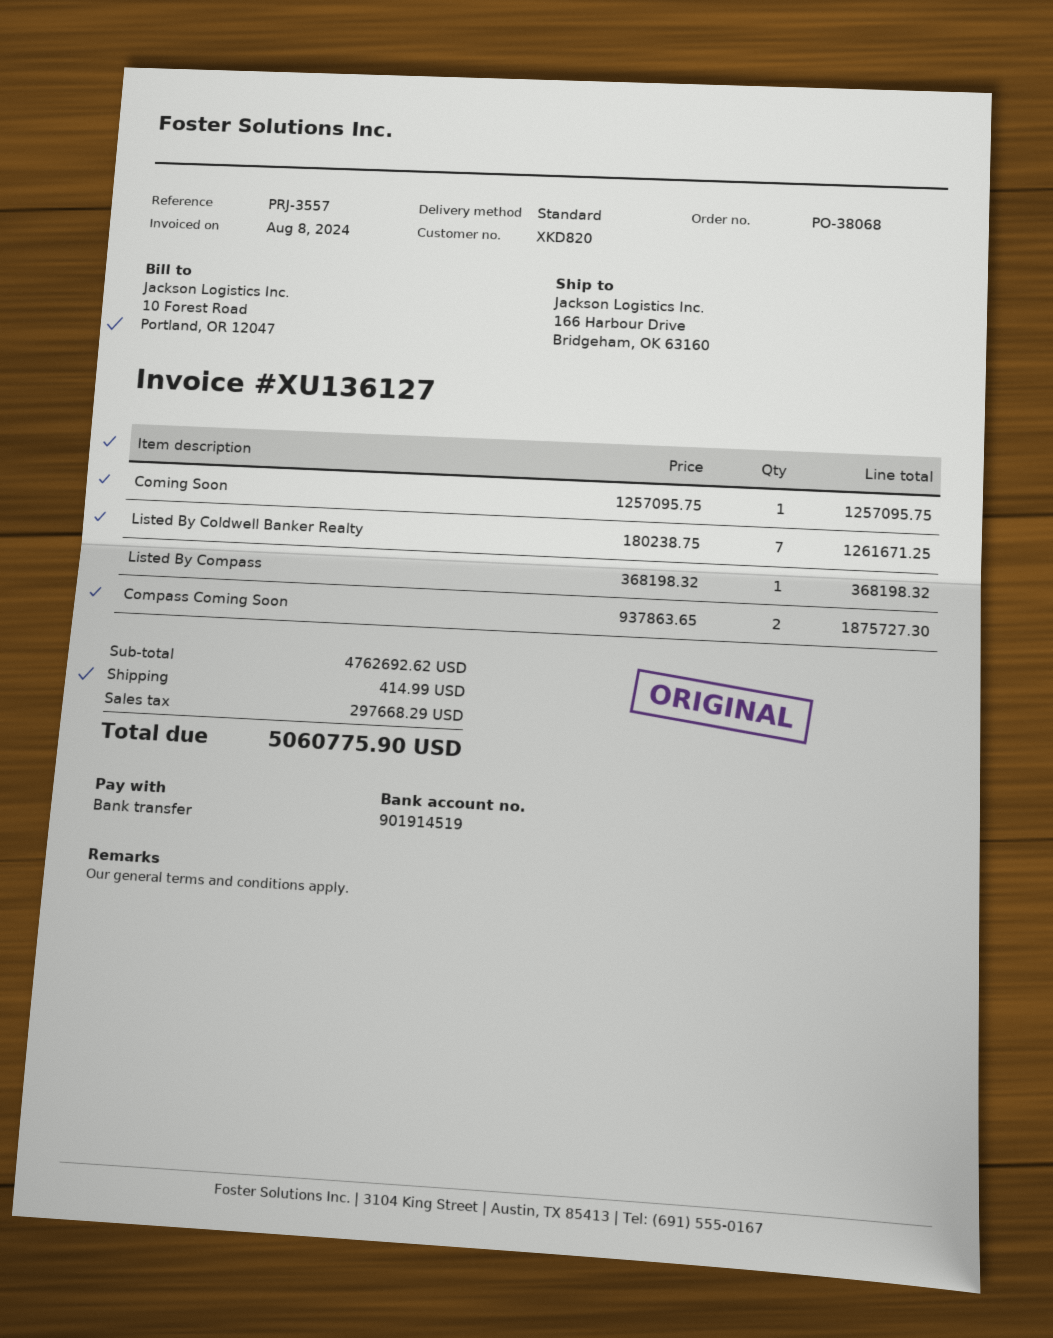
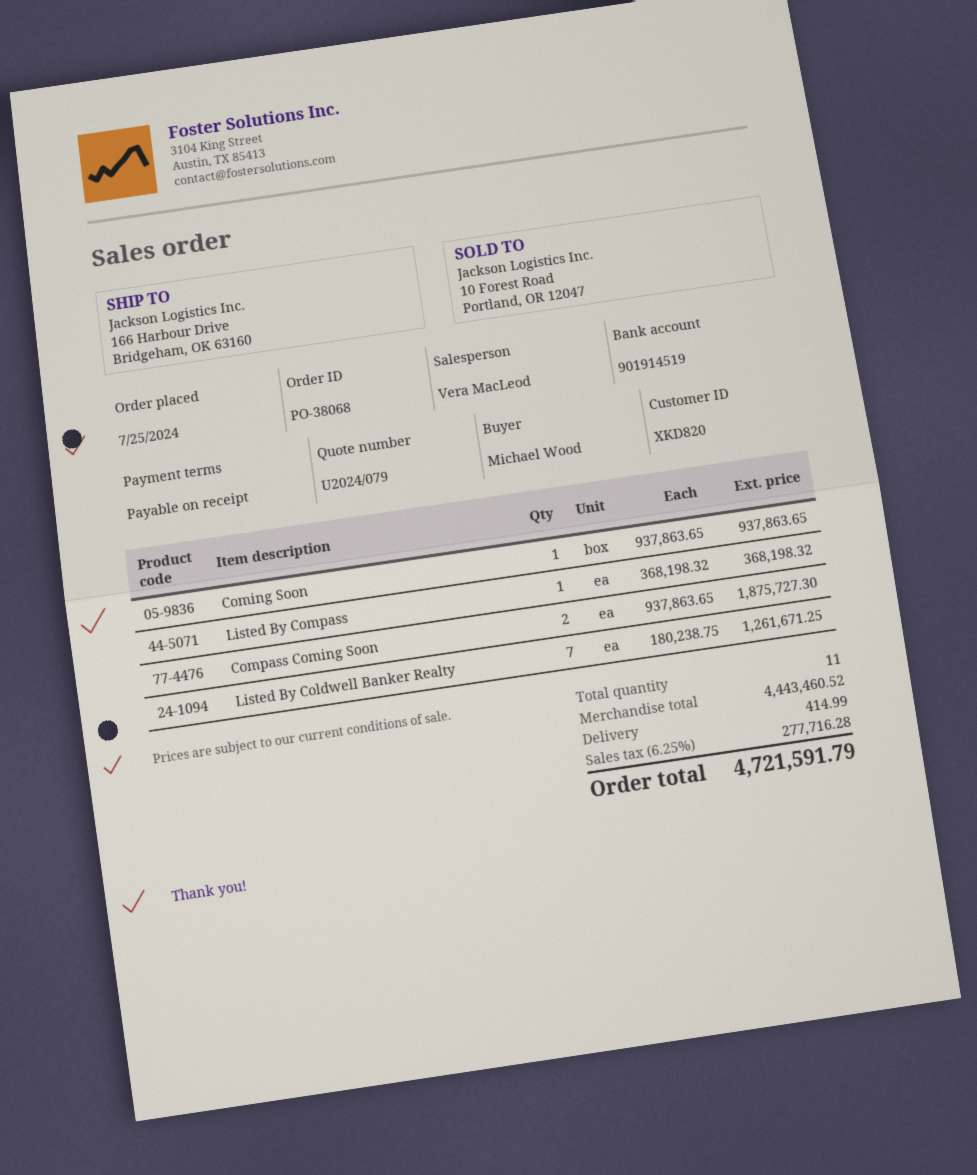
Coming Soon: 1 x 1257095.75 = 1257095.75 -> 1 x 937863.65 = 937863.65
subtotal: 4762692.62 -> 4443460.52
tax: 297668.29 -> 277716.28
total: 5060775.90 -> 4721591.79

